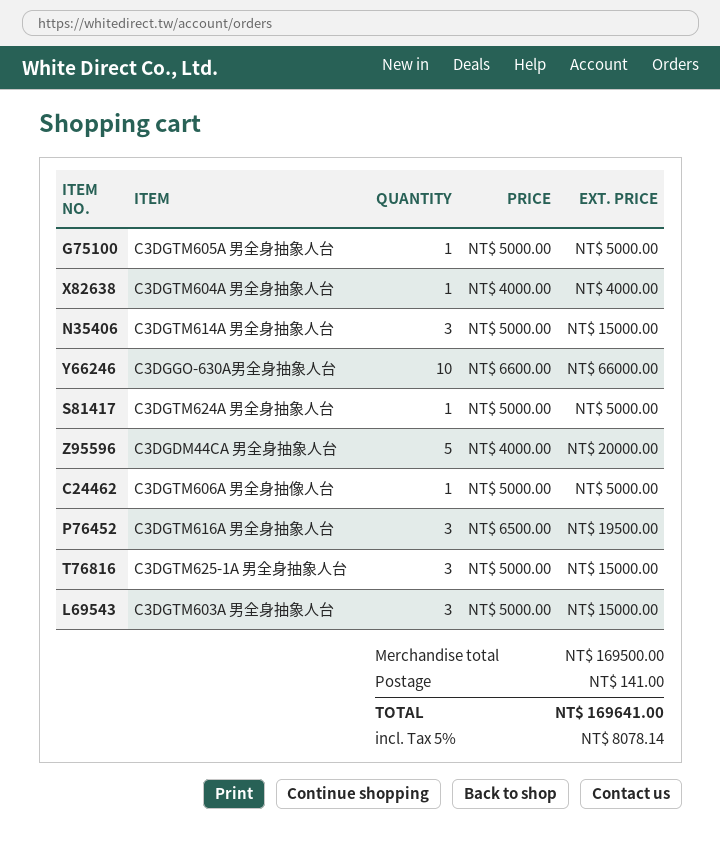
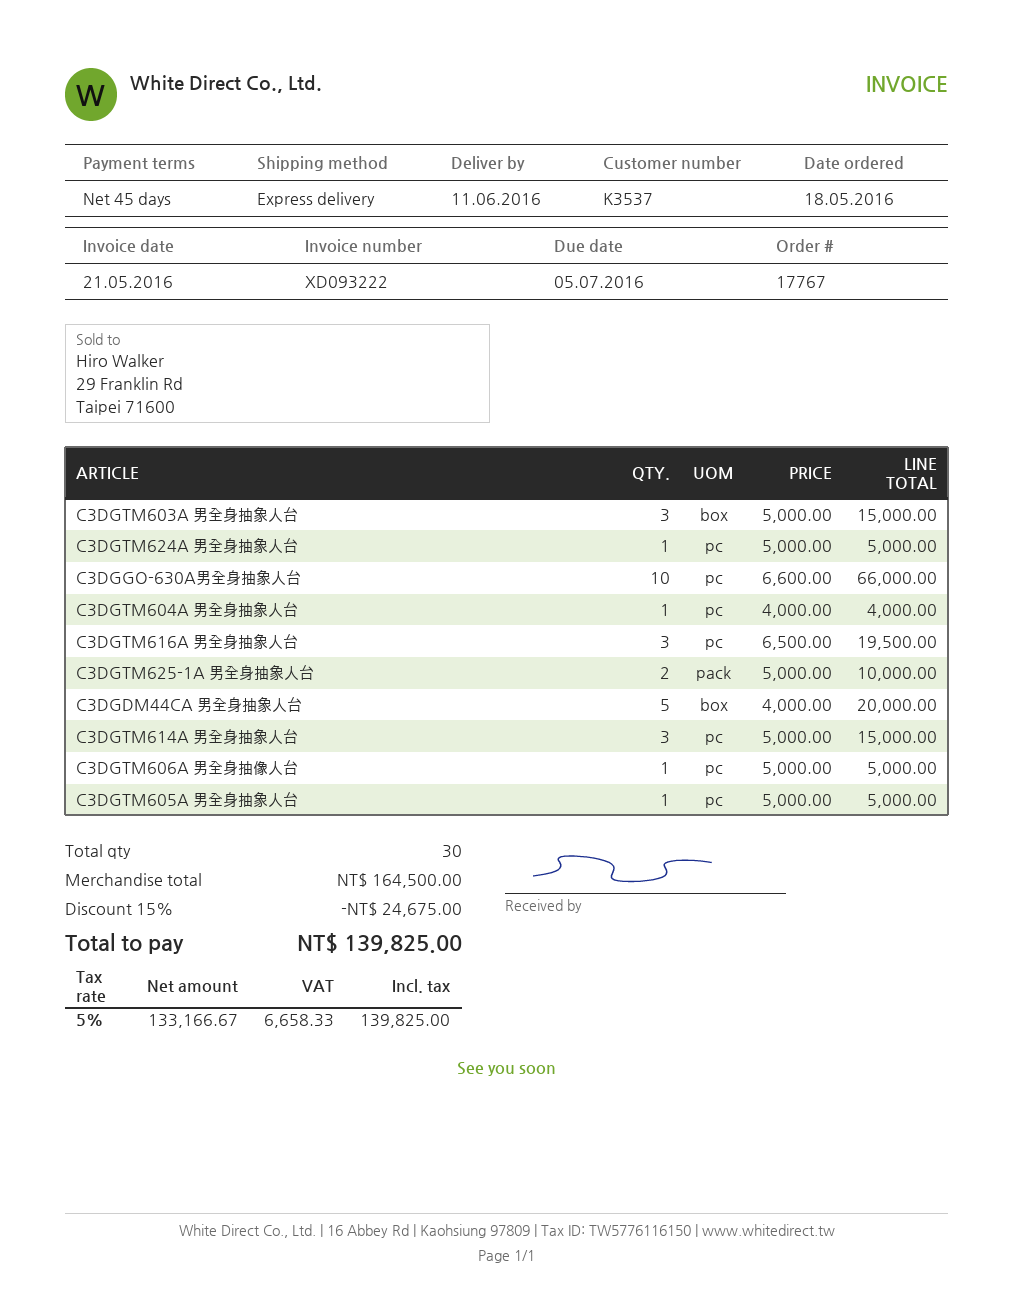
C3DGTM625-1A 男全身抽象人台: 3 x 5000.00 = 15000.00 -> 2 x 5000.00 = 10000.00
subtotal: 169500.00 -> 164500.00
discount: none -> 15% = 24675.00
shipping: 141.00 -> none
tax: 5% = 8078.14 -> 5% = 6658.33
total: 169641.00 -> 139825.00

